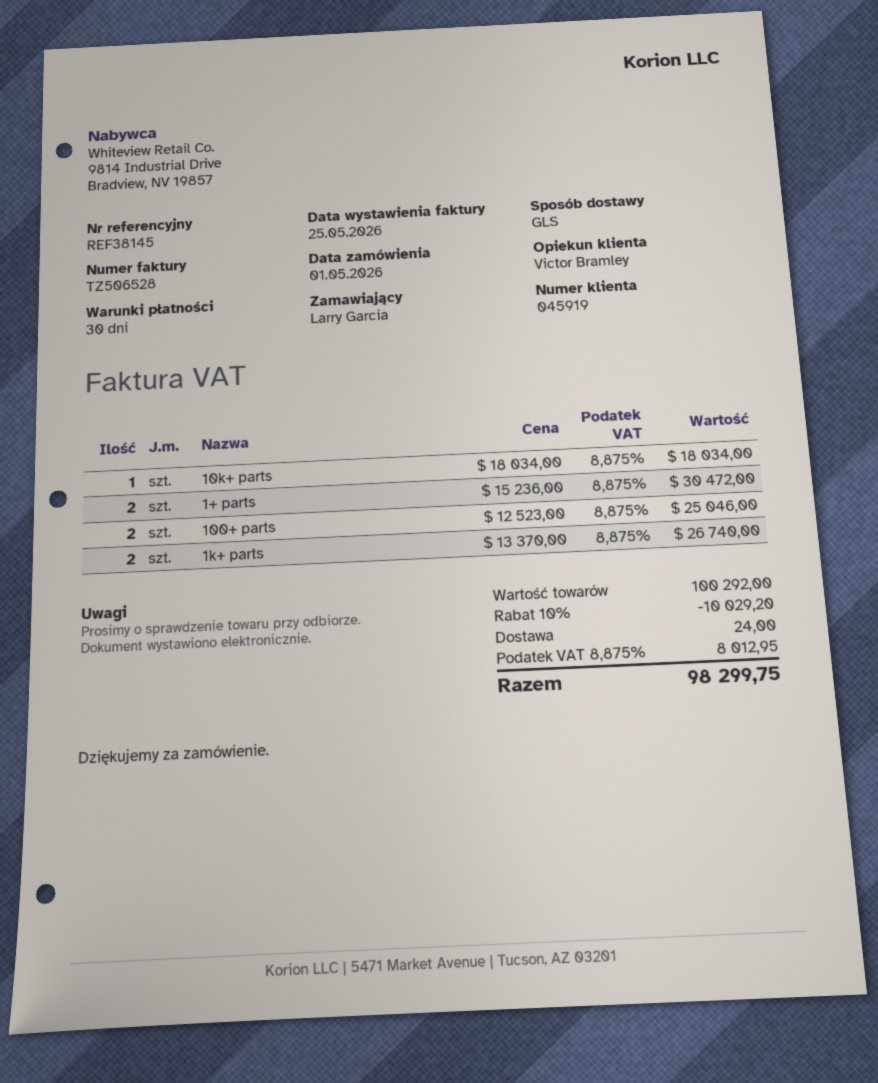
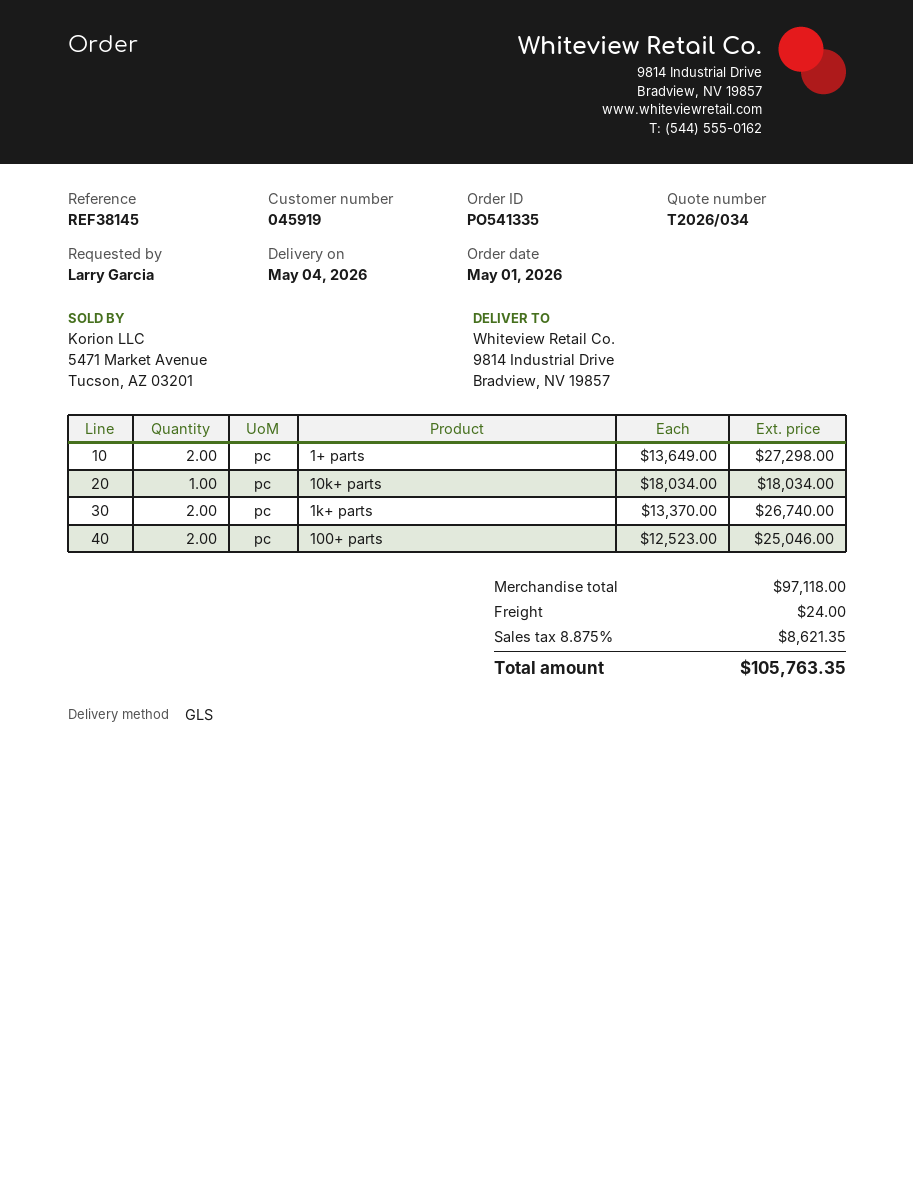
1+ parts: 2 x 15236.00 = 30472.00 -> 2 x 13649.00 = 27298.00
subtotal: 100292.00 -> 97118.00
discount: 10% = 10029.20 -> none
tax: 8.875% = 8012.95 -> 8.875% = 8621.35
total: 98299.75 -> 105763.35

